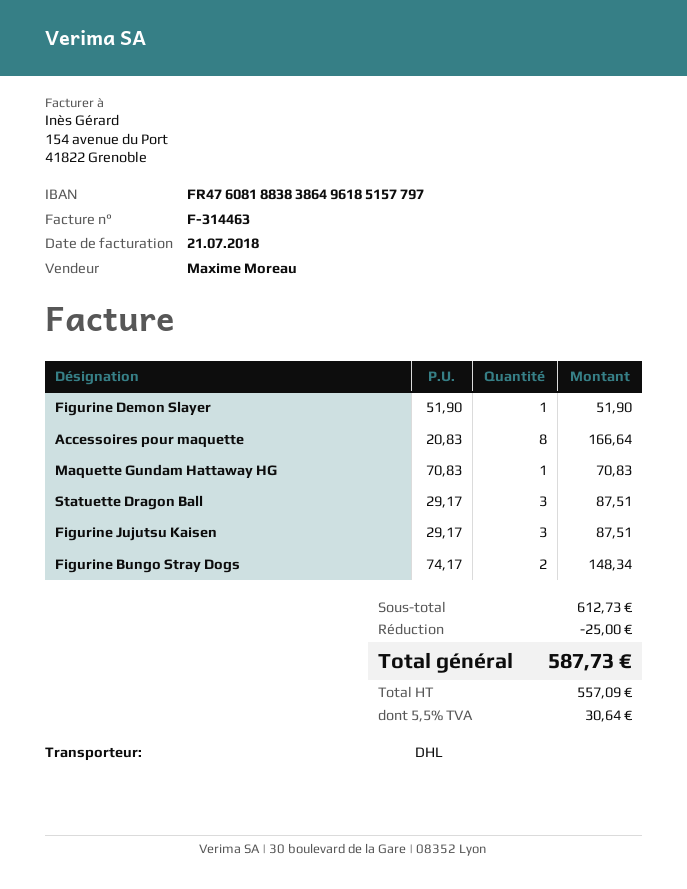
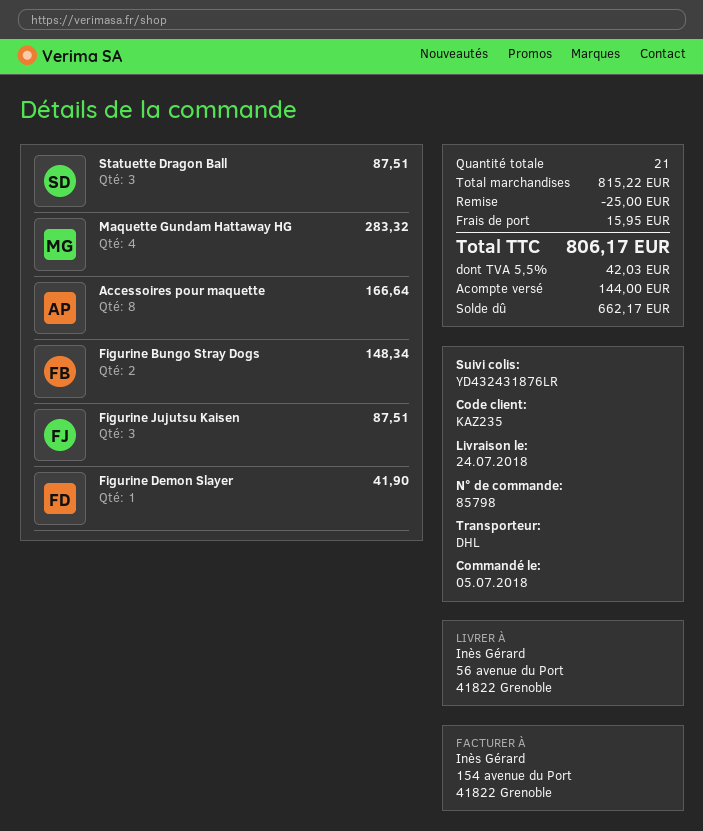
Figurine Demon Slayer: 1 for 51.90 -> 1 for 41.90
Maquette Gundam Hattaway HG: 1 for 70.83 -> 4 for 283.32
subtotal: 612.73 -> 815.22
shipping: none -> 15.95
tax: 5.5% = 30.64 -> 5.5% = 42.03
total: 587.73 -> 806.17

